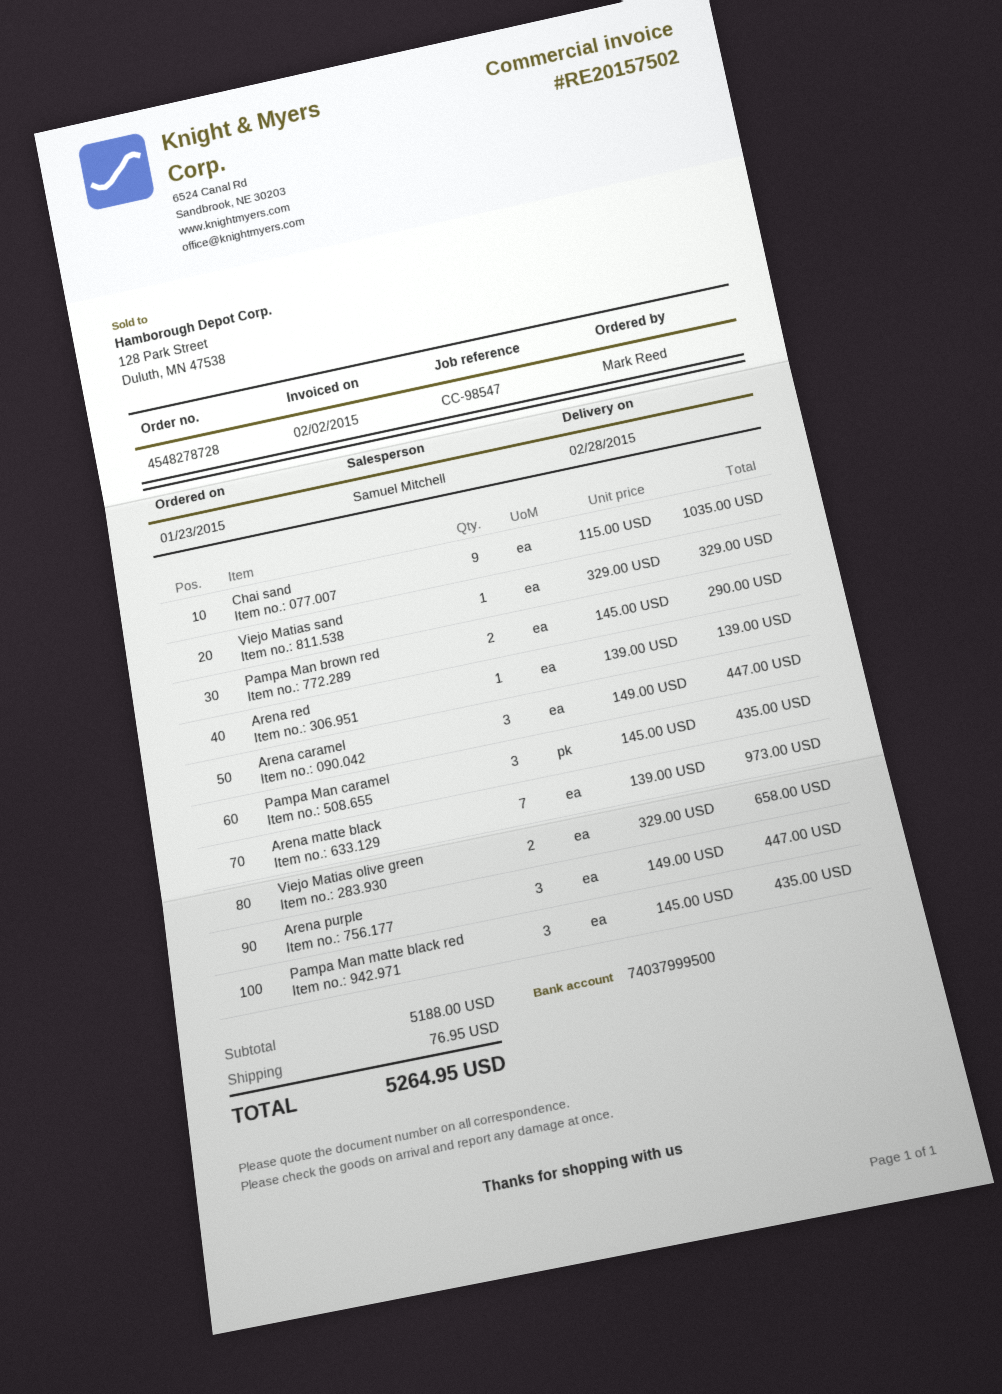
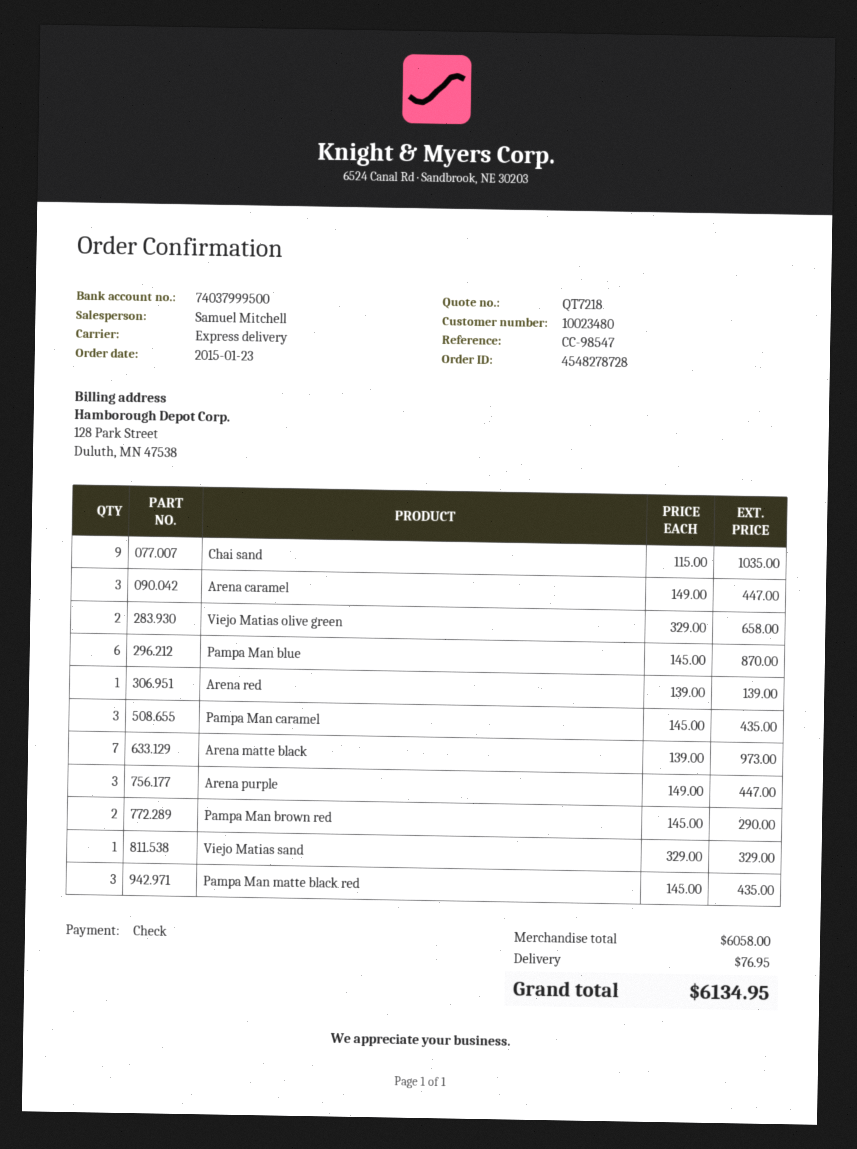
Pampa Man blue: none -> 6 x 145.00 = 870.00
subtotal: 5188.00 -> 6058.00
total: 5264.95 -> 6134.95

